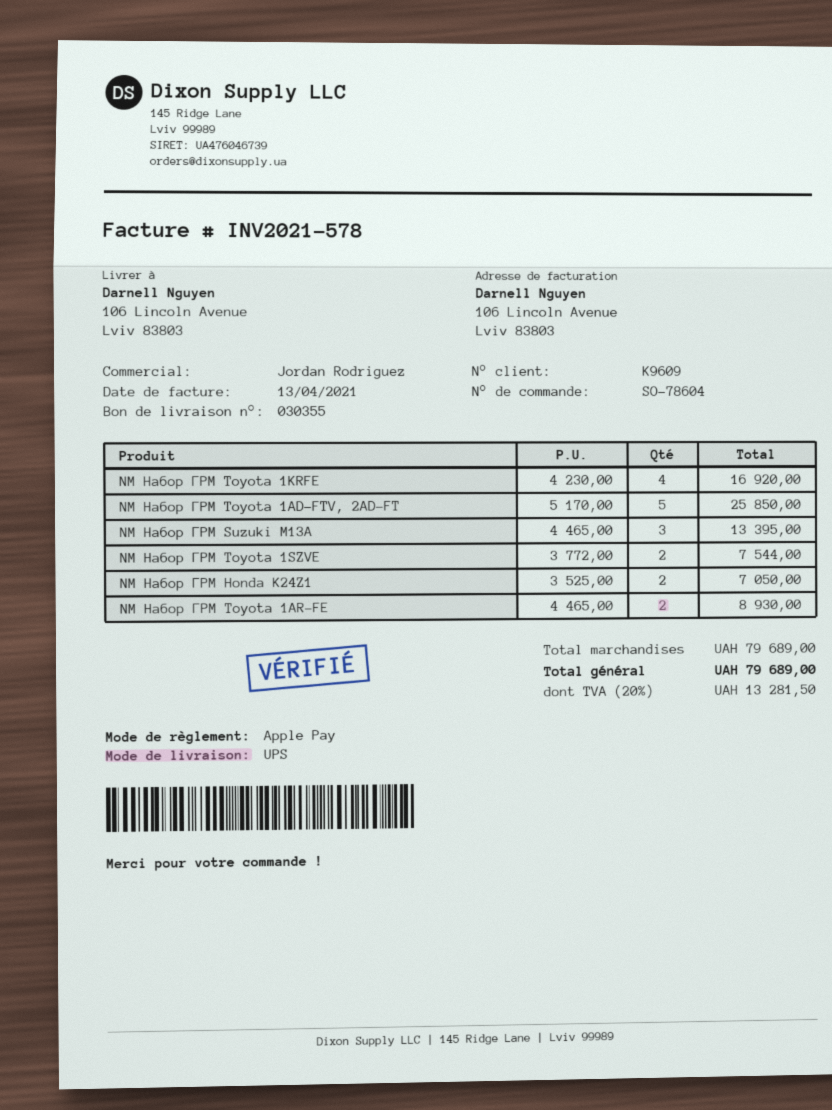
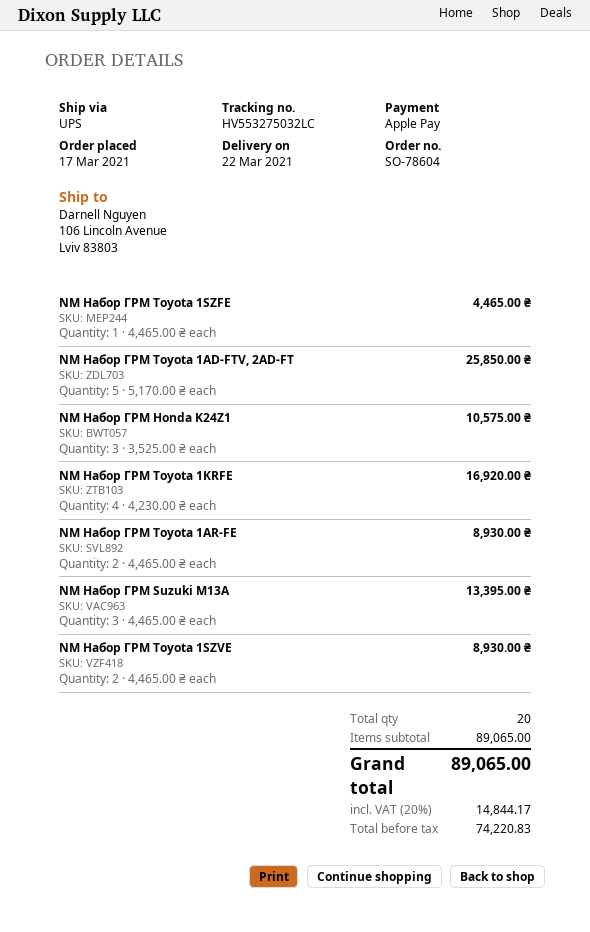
NM Набор ГРМ Toyota 1SZVE: 2 x 3772.00 = 7544.00 -> 2 x 4465.00 = 8930.00
NM Набор ГРМ Honda K24Z1: 2 x 3525.00 = 7050.00 -> 3 x 3525.00 = 10575.00
NM Набор ГРМ Toyota 1SZFE: none -> 1 x 4465.00 = 4465.00
subtotal: 79689.00 -> 89065.00
tax: 20% = 13281.50 -> 20% = 14844.17
total: 79689.00 -> 89065.00

